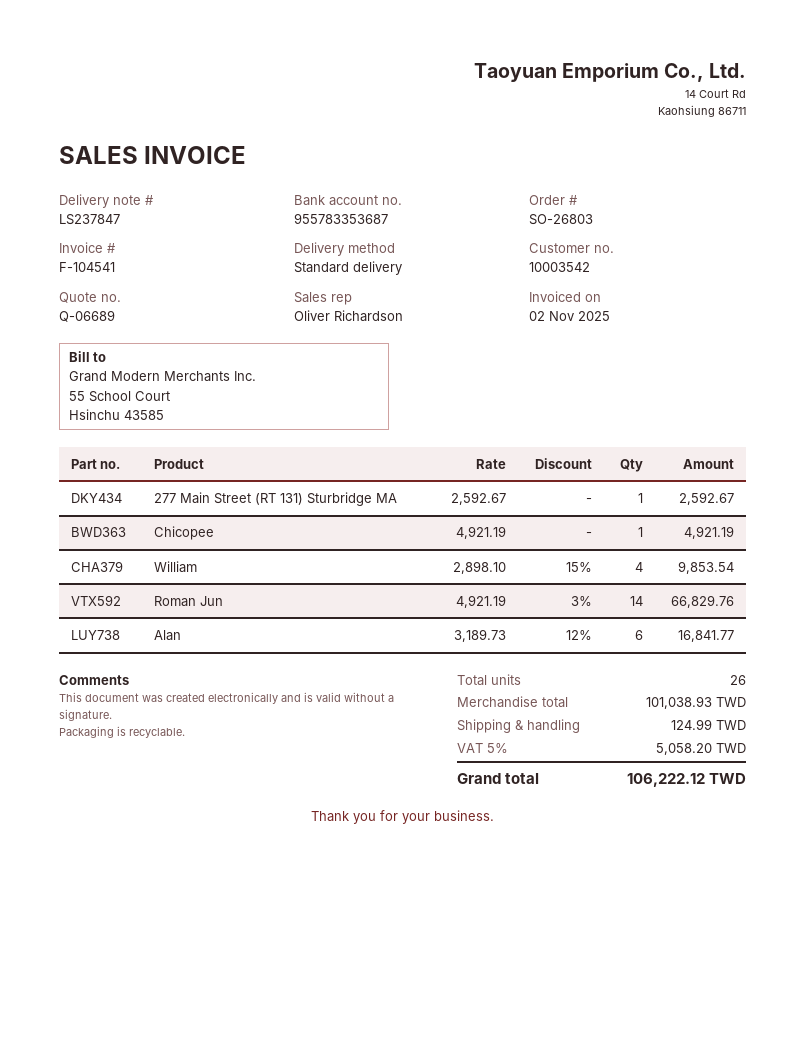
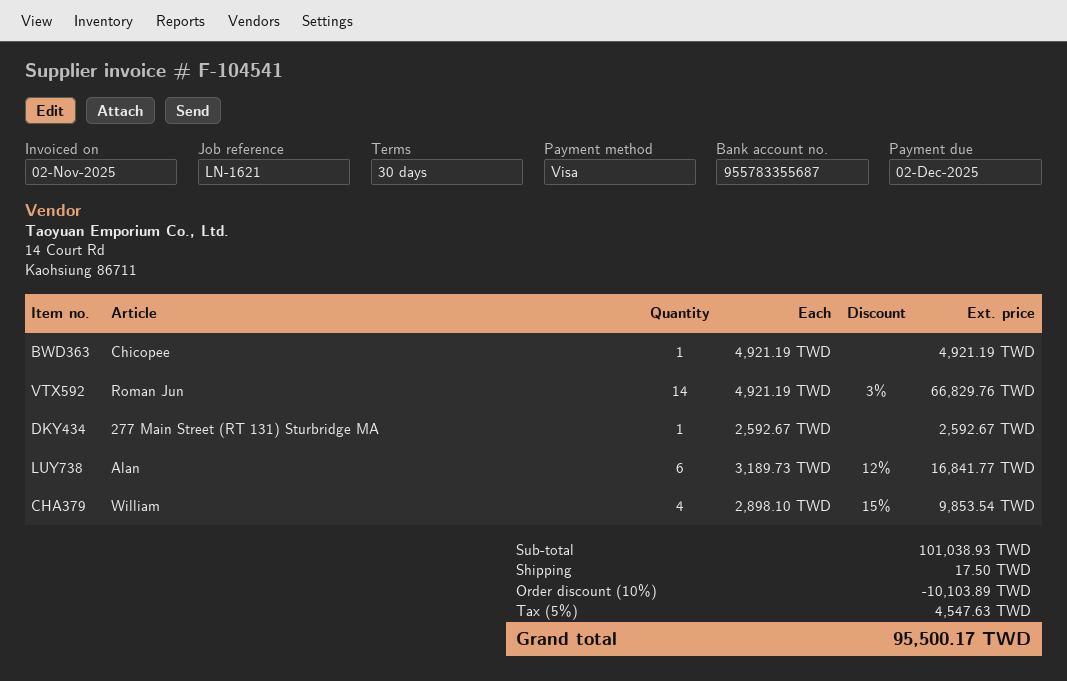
bank account: 955783353687 -> 955783355687
discount: none -> 10% = 10103.89
shipping: 124.99 -> 17.50
tax: 5% = 5058.20 -> 5% = 4547.63
total: 106222.12 -> 95500.17

